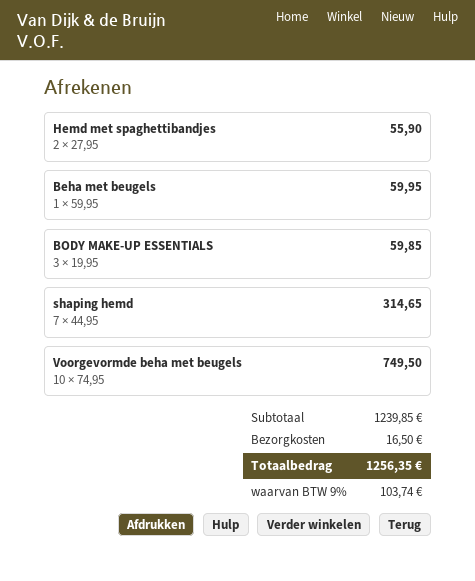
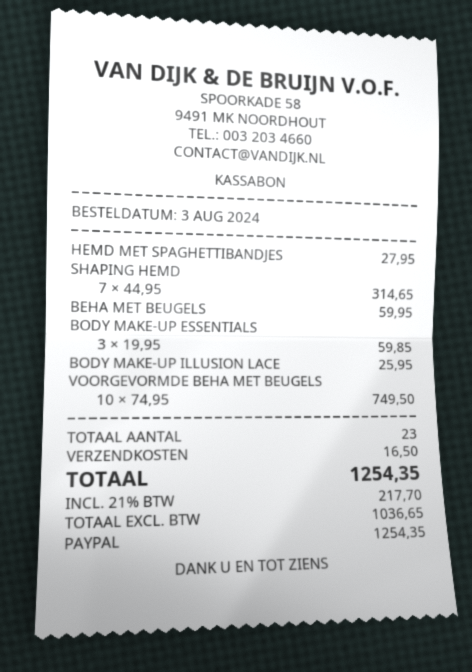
Hemd met spaghettibandjes: 2 x 27.95 = 55.90 -> 1 x 27.95 = 27.95
BODY MAKE-UP ILLUSION LACE: none -> 1 x 25.95 = 25.95
tax: 9% = 103.74 -> 21% = 217.70
total: 1256.35 -> 1254.35

